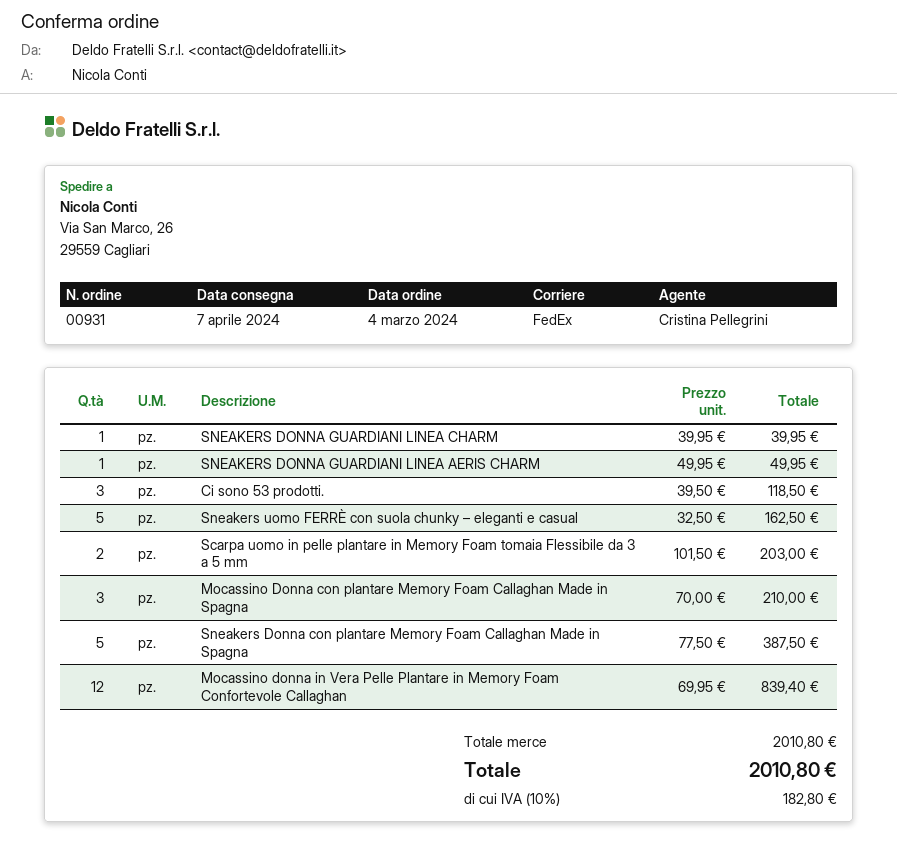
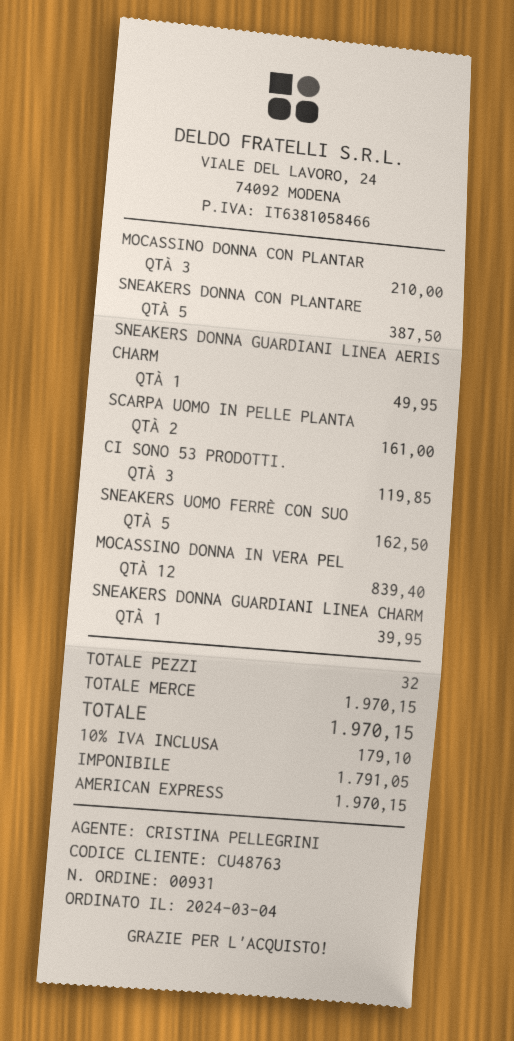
Ci sono 53 prodotti.: 3 for 118.50 -> 3 for 119.85
Scarpa uomo in pelle plantare in Memory Foam tomaia Flessibile da 3 a 5 mm: 2 for 203.00 -> 2 for 161.00
subtotal: 2010.80 -> 1970.15
tax: 10% = 182.80 -> 10% = 179.10
total: 2010.80 -> 1970.15

